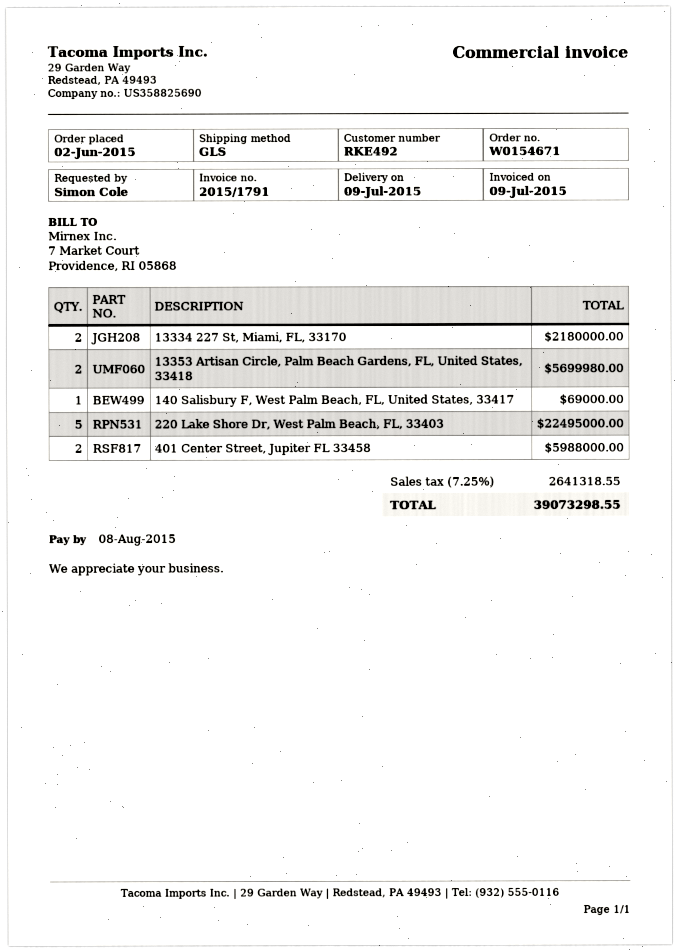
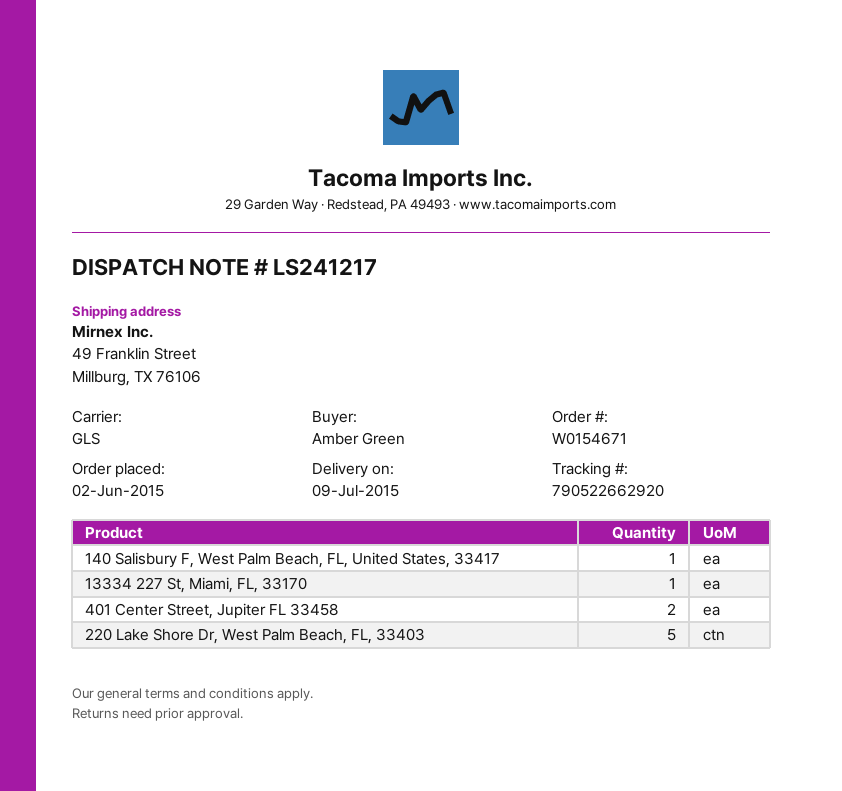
ordered by: Simon Cole -> Amber Green
13334 227 St, Miami, FL, 33170: 2 -> 1
13353 Artisan Circle, Palm Beach Gardens, FL, United States, 33418: 2 -> none

